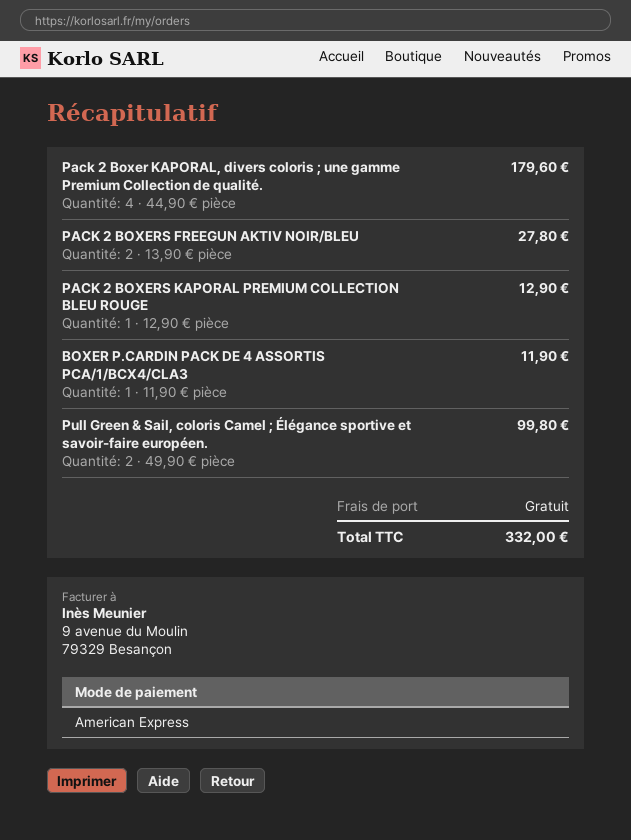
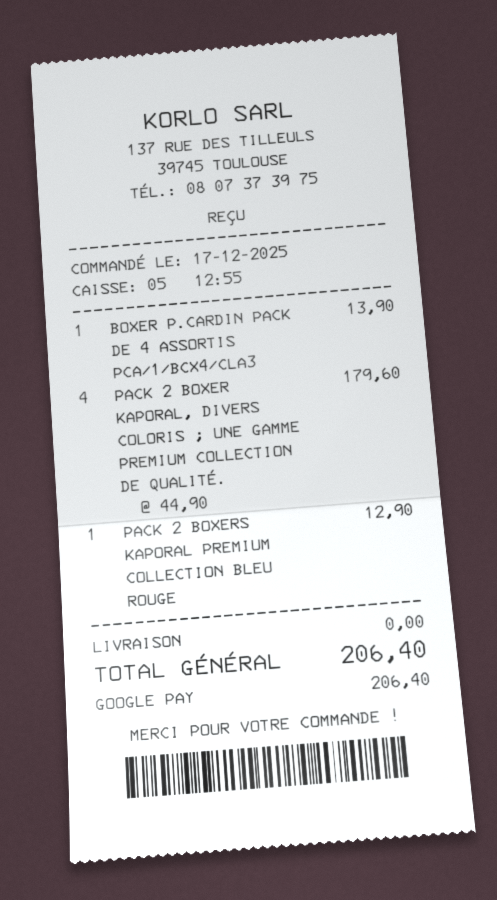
payment method: American Express -> Google Pay
PACK 2 BOXERS FREEGUN AKTIV NOIR/BLEU: 2 x 13.90 = 27.80 -> none
BOXER P.CARDIN PACK DE 4 ASSORTIS PCA/1/BCX4/CLA3: 1 x 11.90 = 11.90 -> 1 x 13.90 = 13.90
Pull Green & Sail, coloris Camel ; Élégance sportive et savoir-faire européen.: 2 x 49.90 = 99.80 -> none
total: 332.00 -> 206.40

